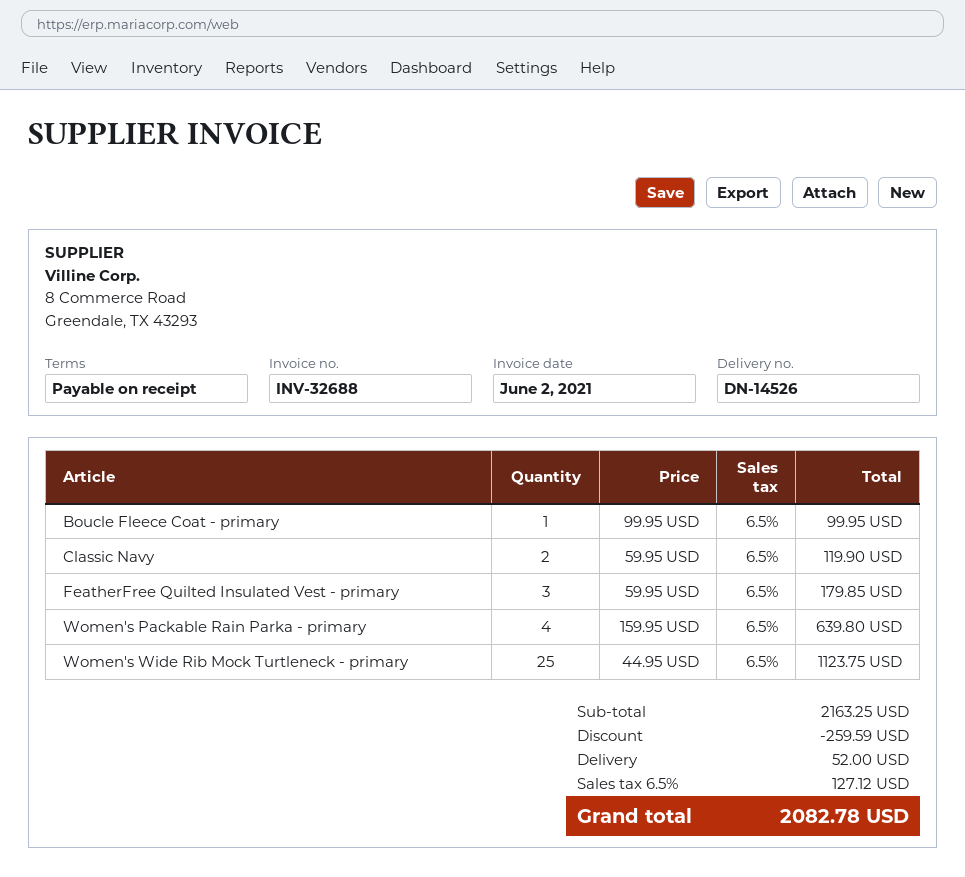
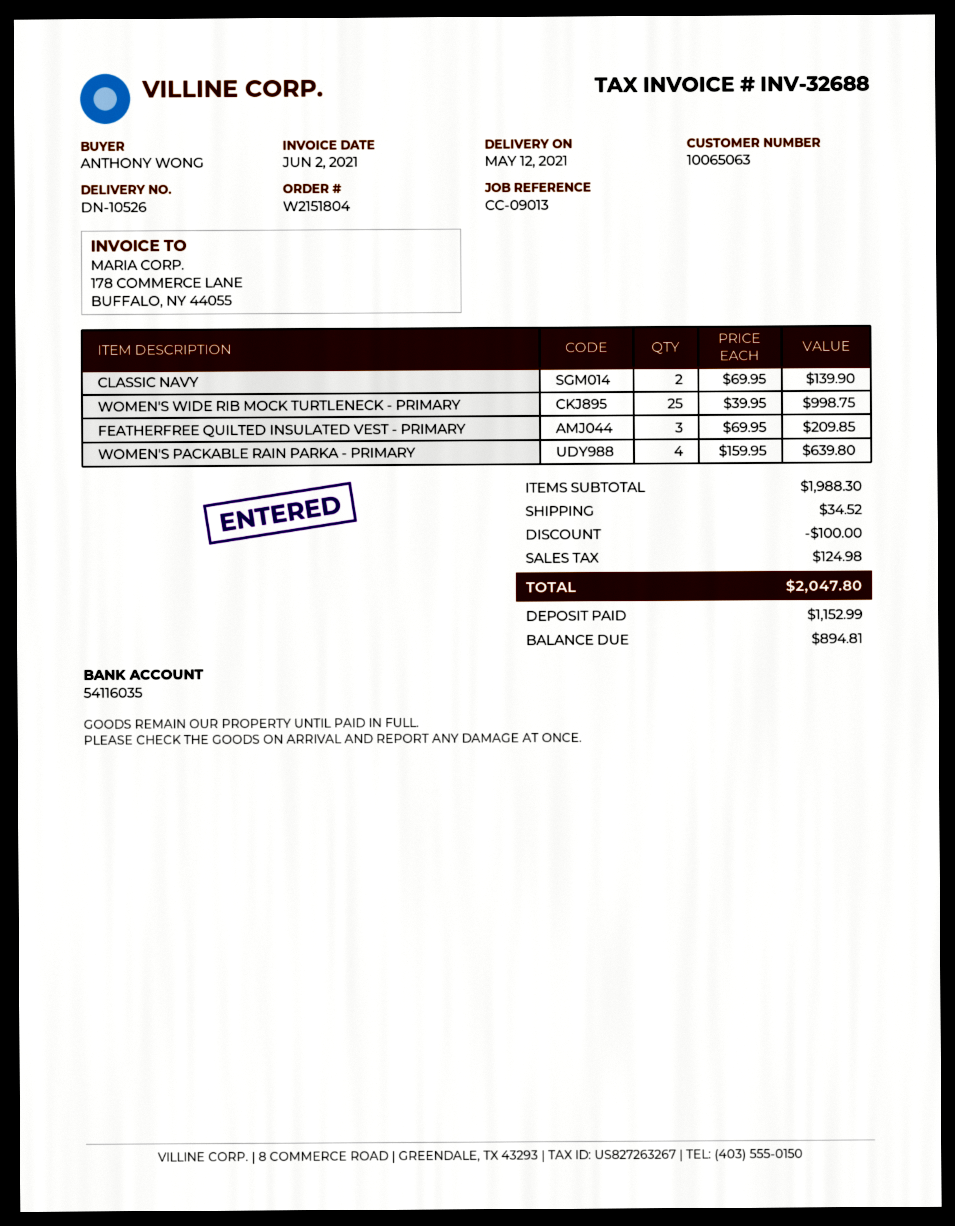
delivery note number: DN-14526 -> DN-10526
Boucle Fleece Coat - primary: 1 x 99.95 = 99.95 -> none
Classic Navy: 2 x 59.95 = 119.90 -> 2 x 69.95 = 139.90
FeatherFree Quilted Insulated Vest - primary: 3 x 59.95 = 179.85 -> 3 x 69.95 = 209.85
Women's Wide Rib Mock Turtleneck - primary: 25 x 44.95 = 1123.75 -> 25 x 39.95 = 998.75
subtotal: 2163.25 -> 1988.30
discount: 259.59 -> 100.00
shipping: 52.00 -> 34.52
tax: 127.12 -> 124.98
total: 2082.78 -> 2047.80

